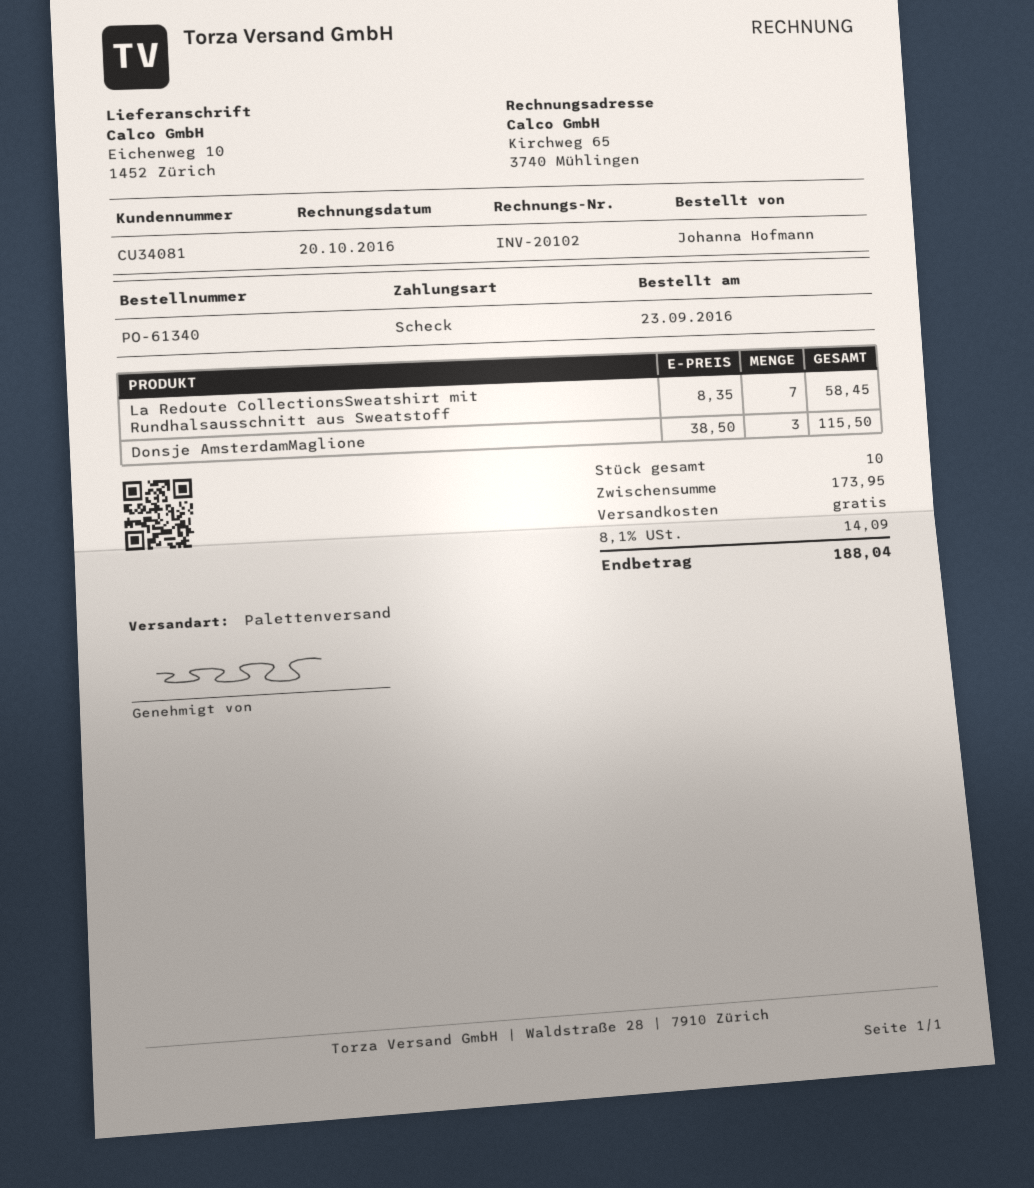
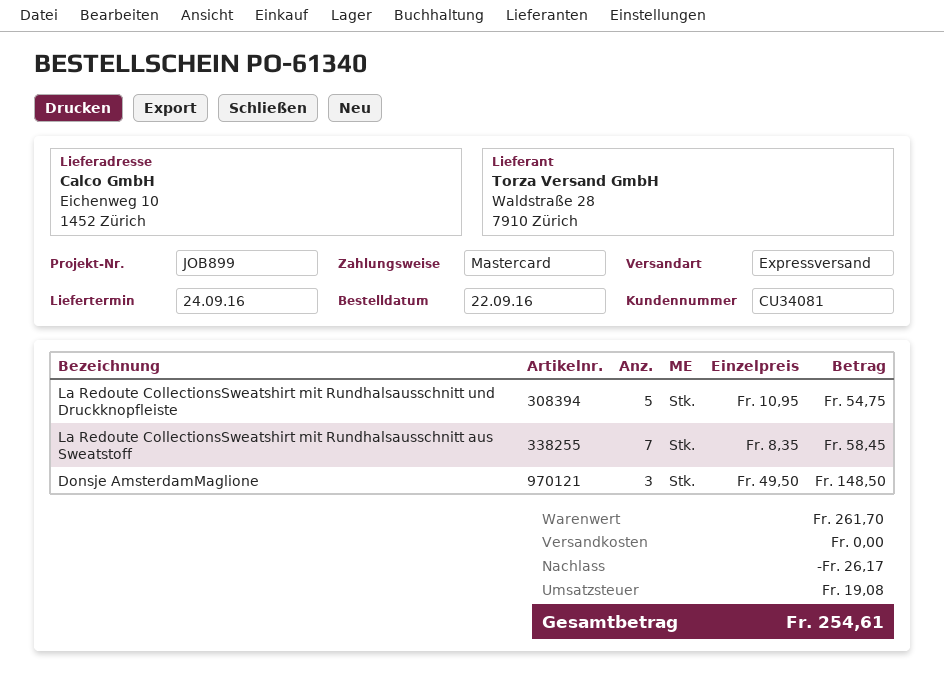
order date: 2016-09-23 -> 2016-09-22
payment method: cheque -> Mastercard
shipping method: pallet freight -> express
Donsje AmsterdamMaglione: 3 x 38.50 = 115.50 -> 3 x 49.50 = 148.50
La Redoute CollectionsSweatshirt mit Rundhalsausschnitt und Druckknopfleiste: none -> 5 x 10.95 = 54.75
subtotal: 173.95 -> 261.70
discount: none -> 26.17
tax: 14.09 -> 19.08
total: 188.04 -> 254.61

